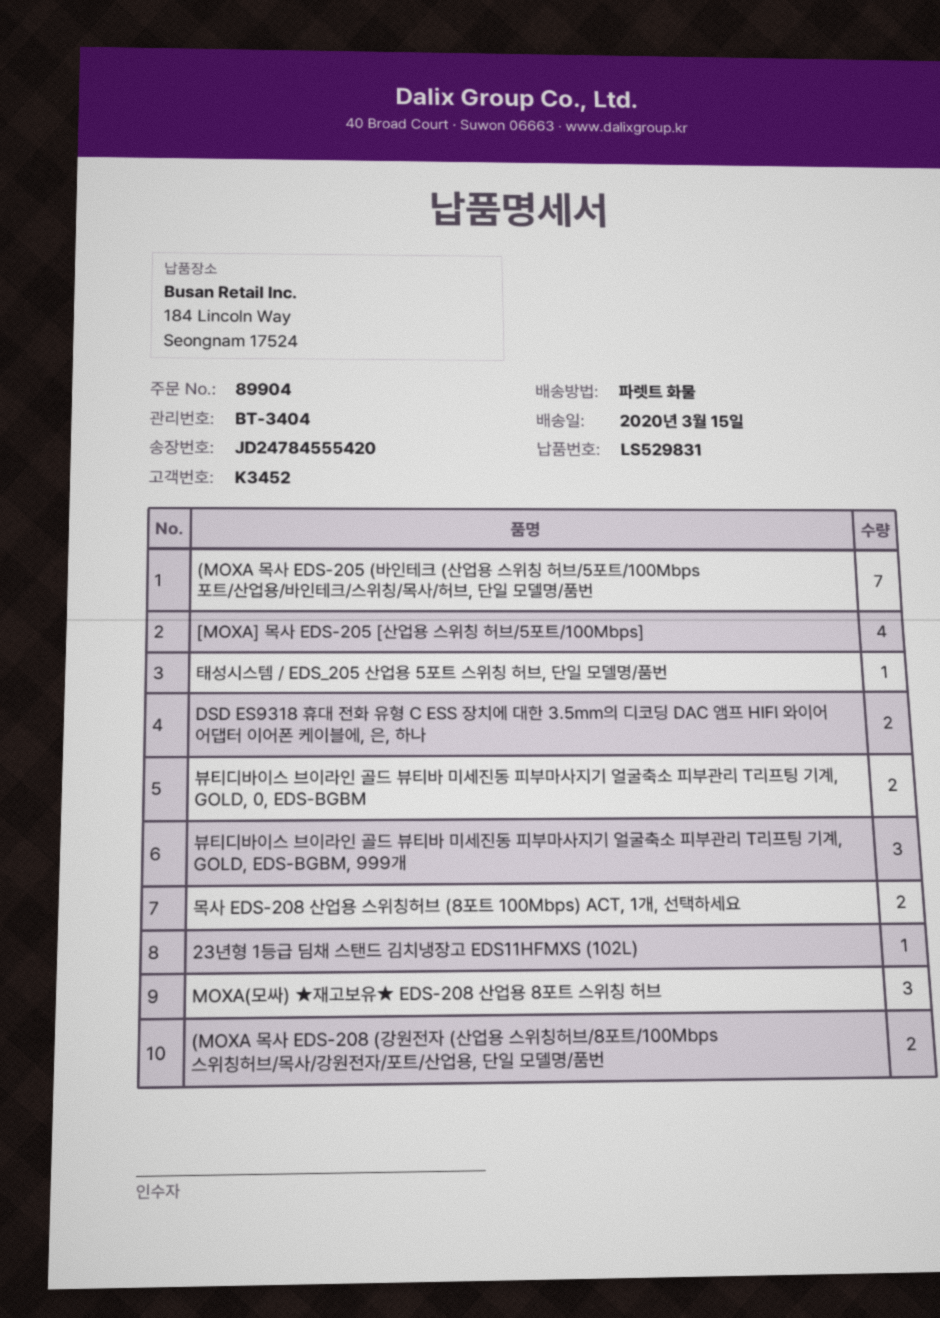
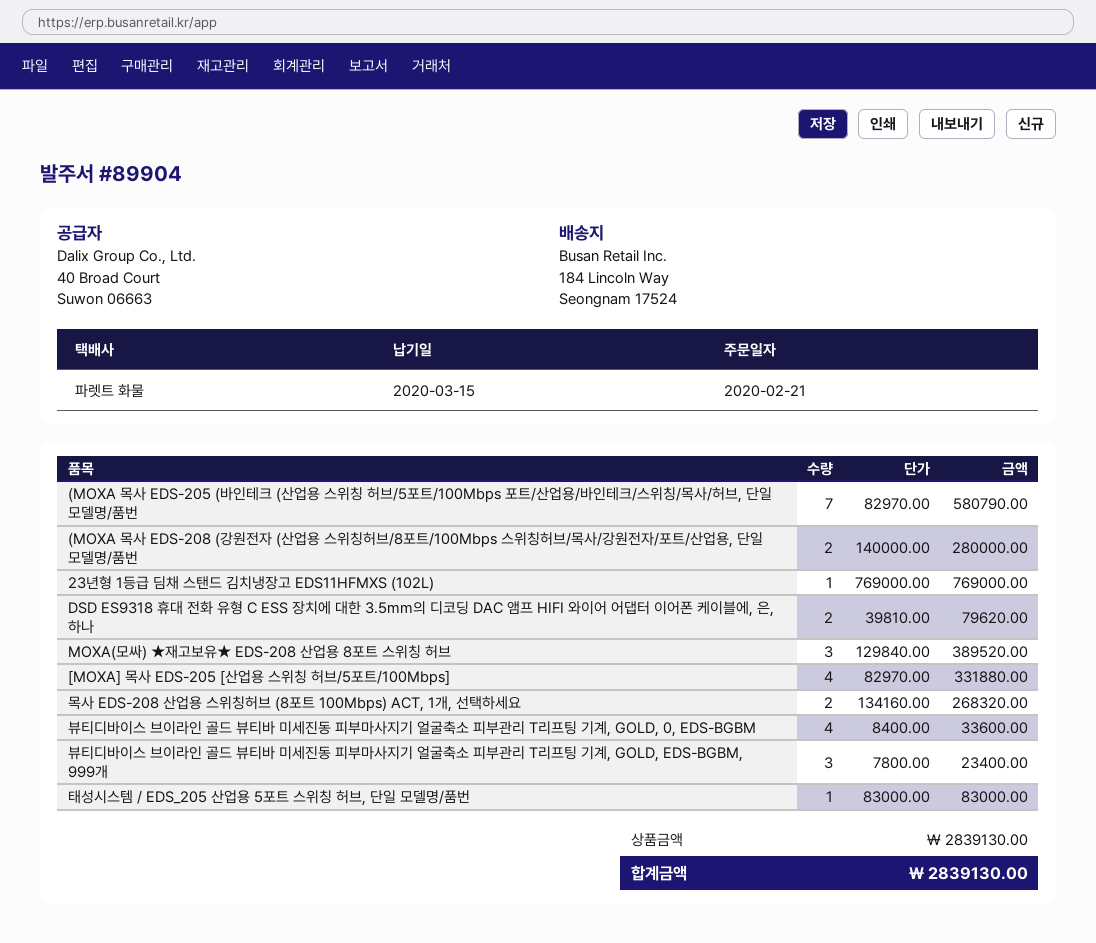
뷰티디바이스 브이라인 골드 뷰티바 미세진동 피부마사지기 얼굴축소 피부관리 T리프팅 기계, GOLD, 0, EDS-BGBM: 2 -> 4

